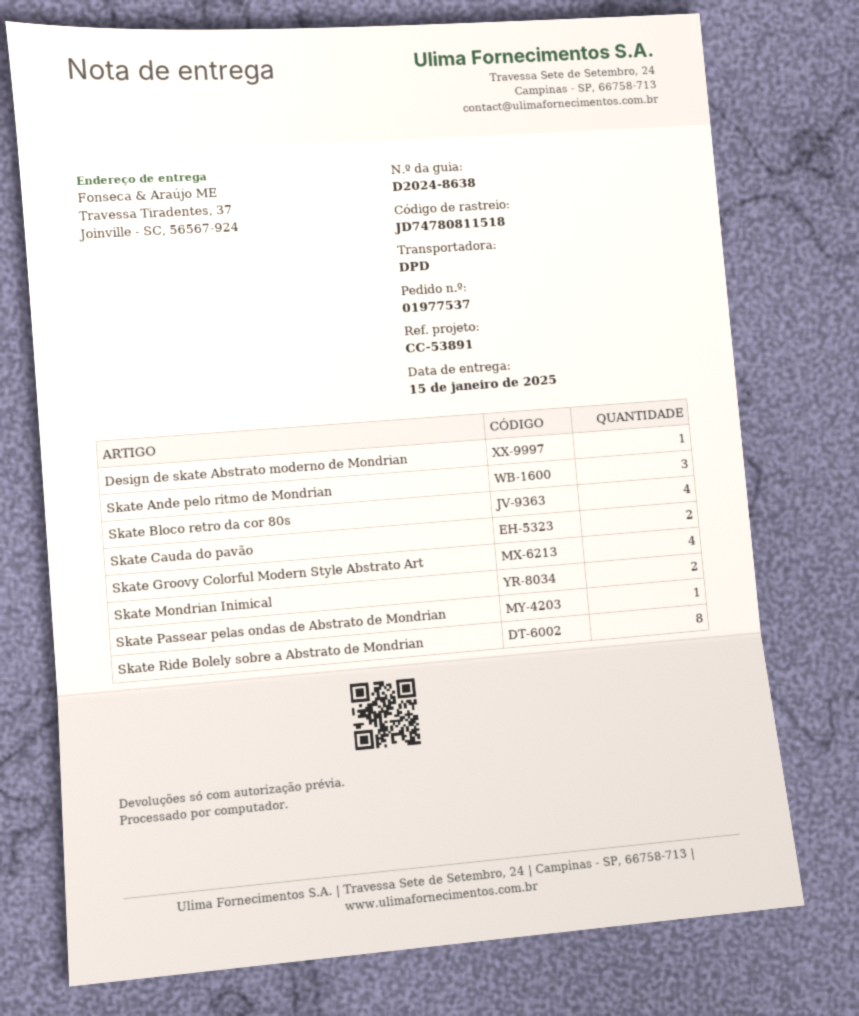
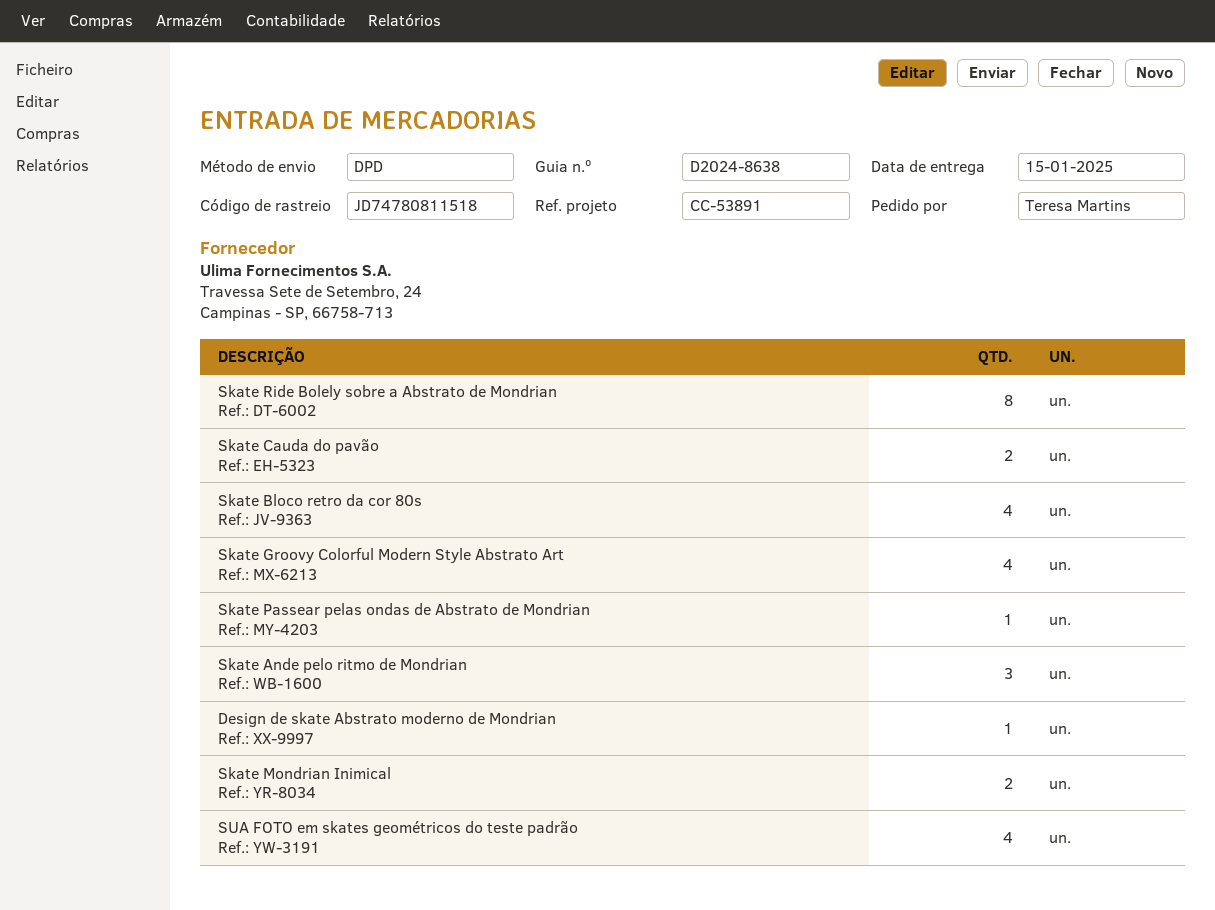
SUA FOTO em skates geométricos do teste padrão: none -> 4

